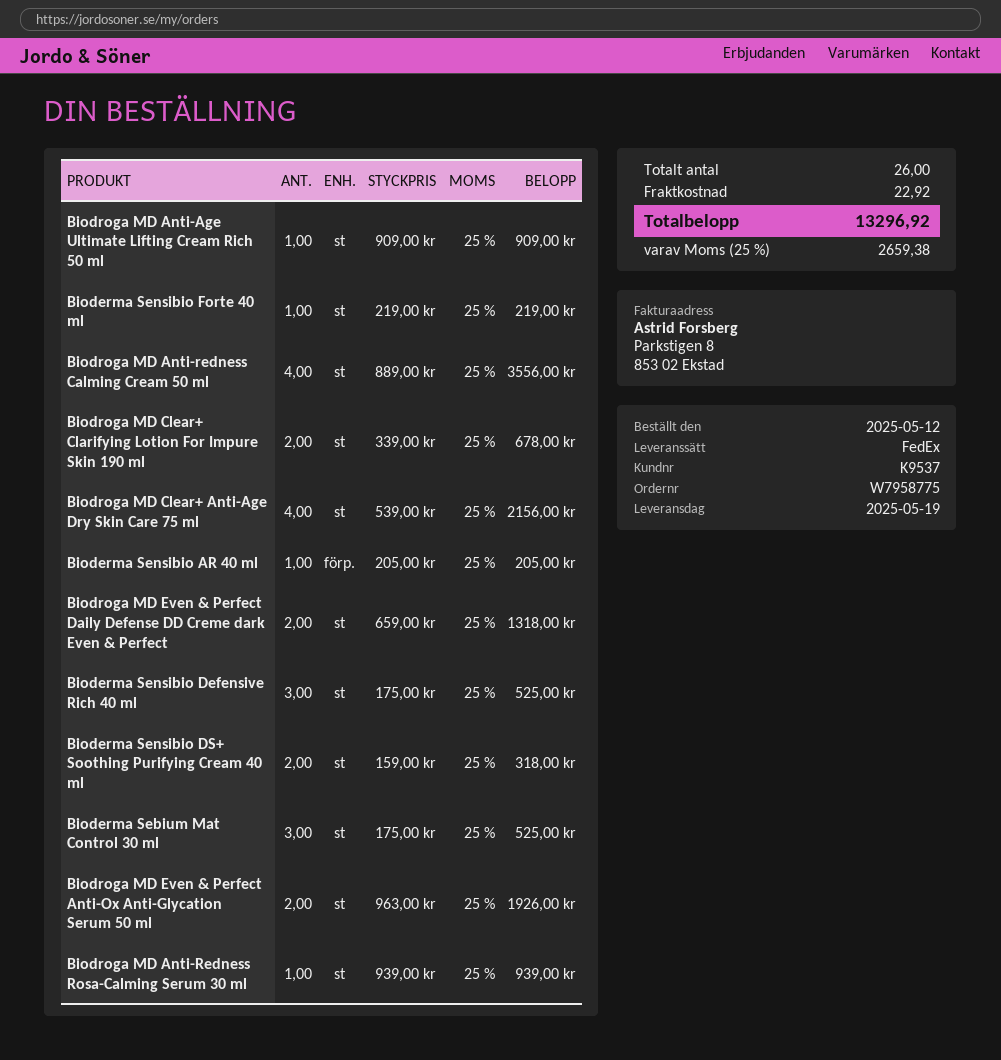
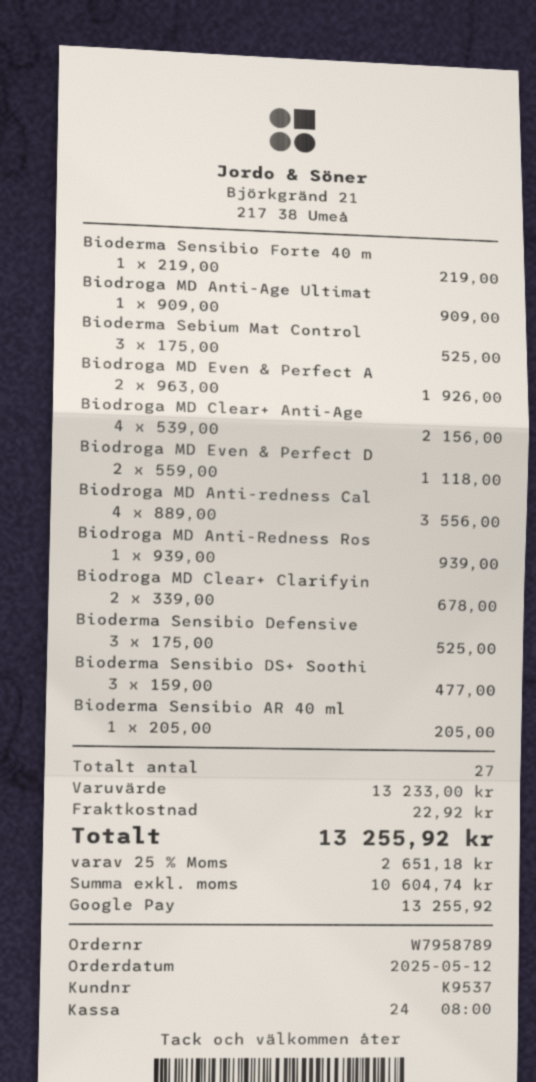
order number: W7958775 -> W7958789
Biodroga MD Even & Perfect Daily Defense DD Creme dark Even & Perfect: 2 x 659.00 = 1318.00 -> 2 x 559.00 = 1118.00
Bioderma Sensibio DS+ Soothing Purifying Cream 40 ml: 2 x 159.00 = 318.00 -> 3 x 159.00 = 477.00
total quantity: 26 -> 27
tax: 25% = 2659.38 -> 25% = 2651.18
total: 13296.92 -> 13255.92

